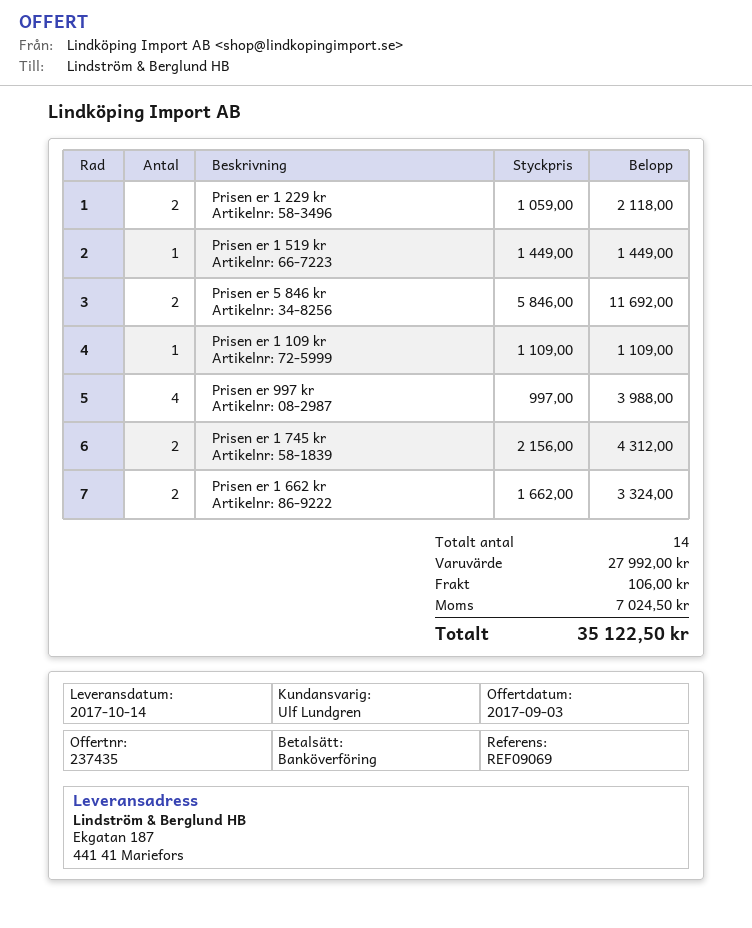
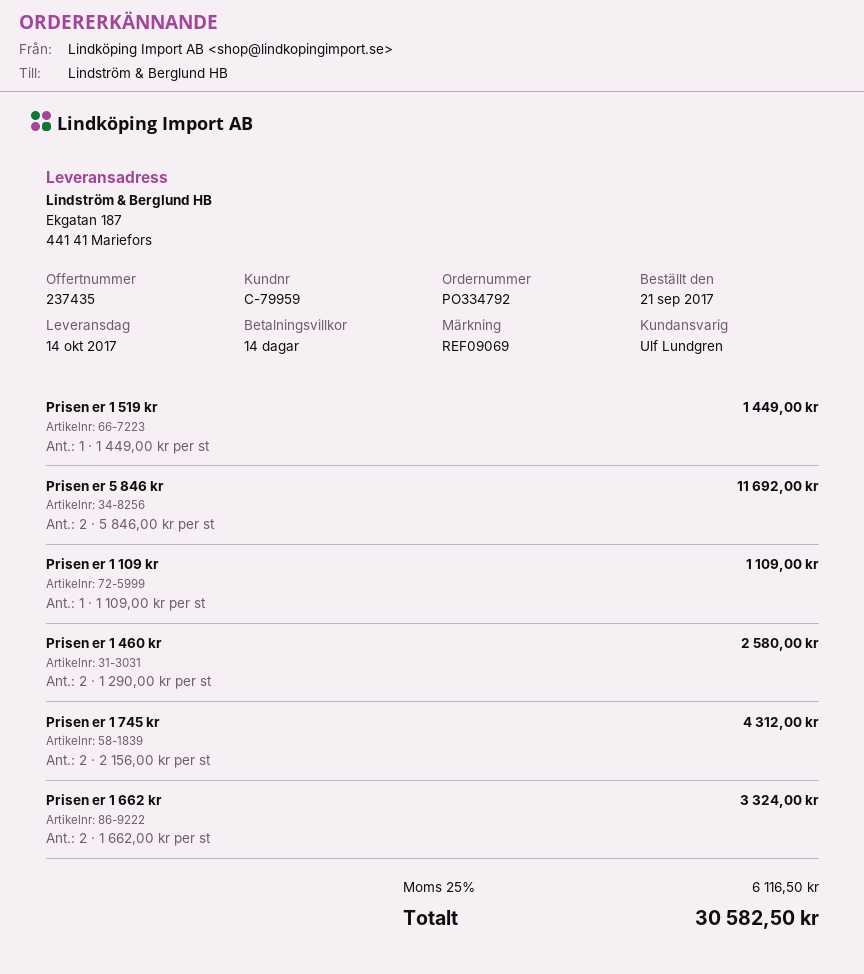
Prisen er 1 229 kr: 2 x 1059.00 = 2118.00 -> none
Prisen er 997 kr: 4 x 997.00 = 3988.00 -> none
Prisen er 1 460 kr: none -> 2 x 1290.00 = 2580.00
shipping: 106.00 -> none
tax: 7024.50 -> 6116.50
total: 35122.50 -> 30582.50

